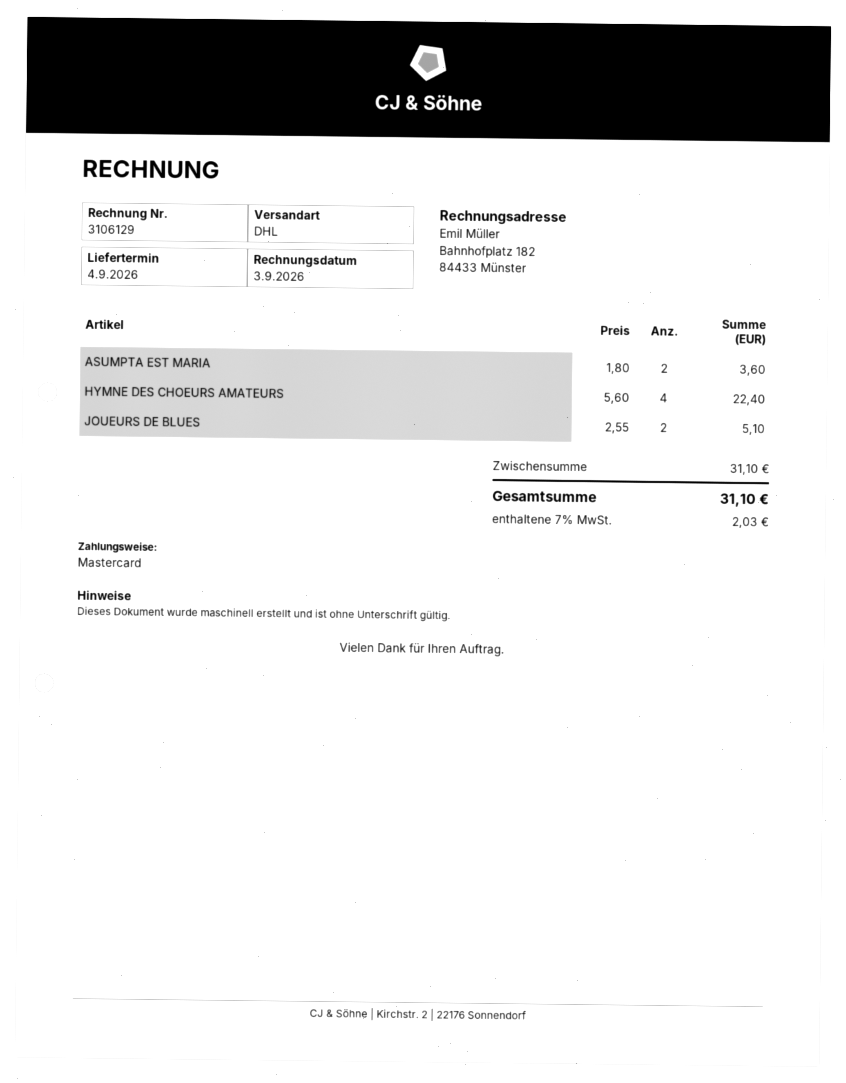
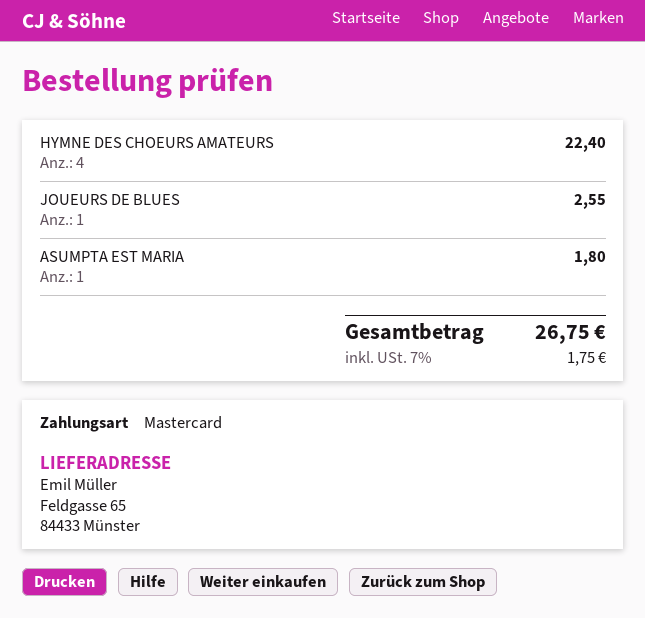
ASUMPTA EST MARIA: 2 for 3.60 -> 1 for 1.80
JOUEURS DE BLUES: 2 for 5.10 -> 1 for 2.55
tax: 7% = 2.03 -> 7% = 1.75
total: 31.10 -> 26.75

